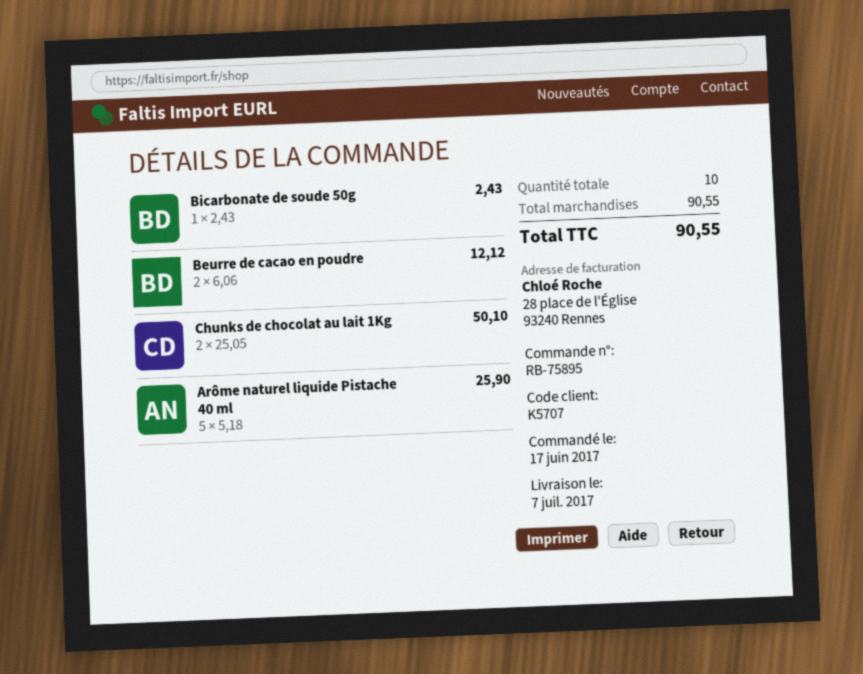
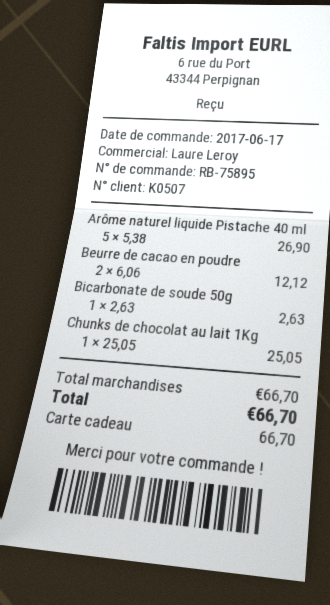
customer number: K5707 -> K0507
Bicarbonate de soude 50g: 1 x 2.43 = 2.43 -> 1 x 2.63 = 2.63
Chunks de chocolat au lait 1Kg: 2 x 25.05 = 50.10 -> 1 x 25.05 = 25.05
Arôme naturel liquide Pistache 40 ml: 5 x 5.18 = 25.90 -> 5 x 5.38 = 26.90
subtotal: 90.55 -> 66.70
total: 90.55 -> 66.70

